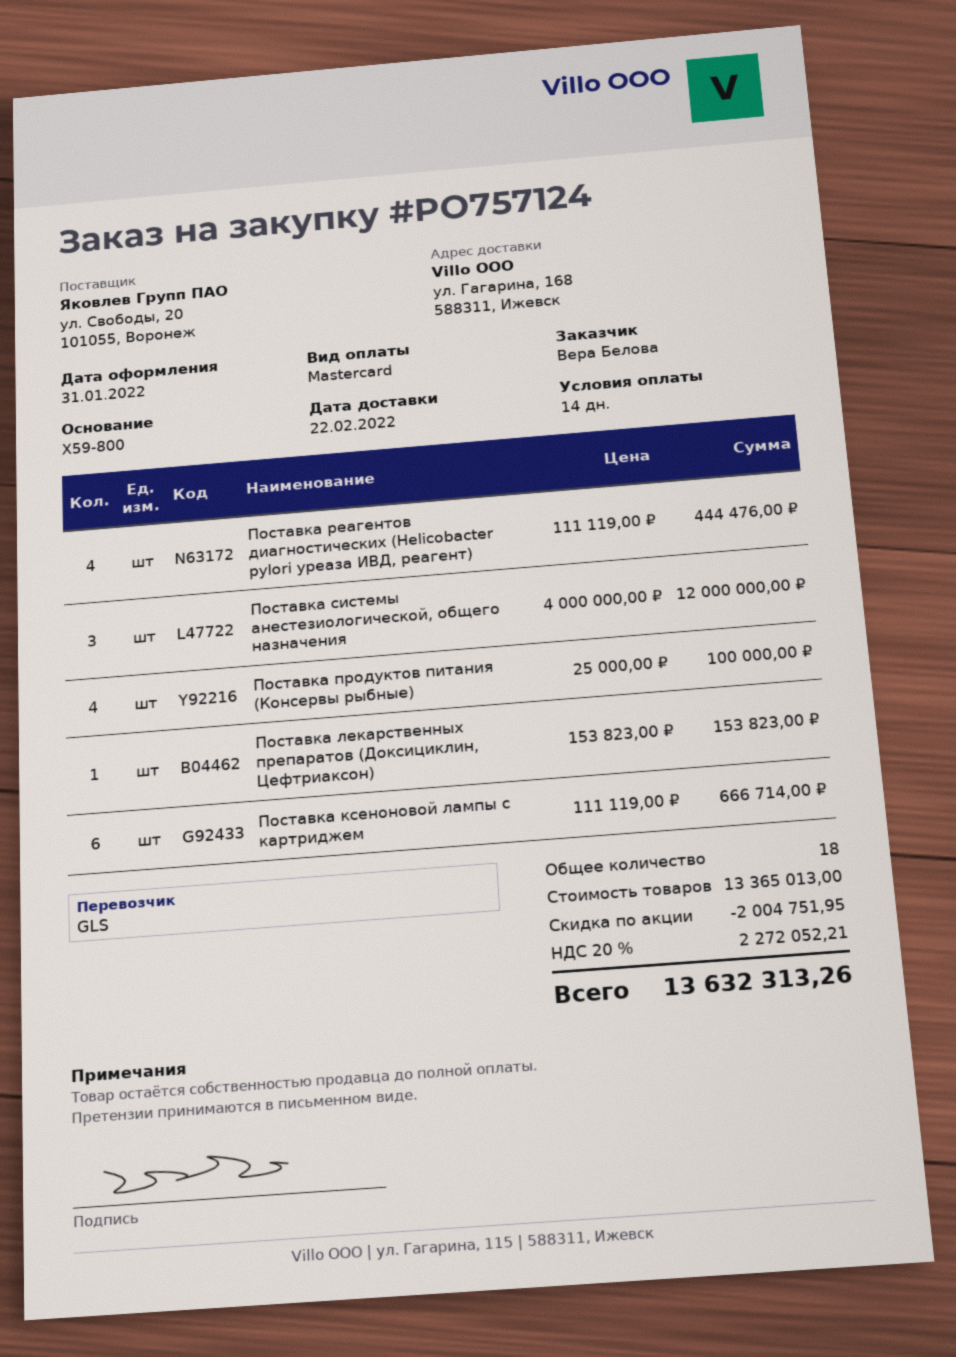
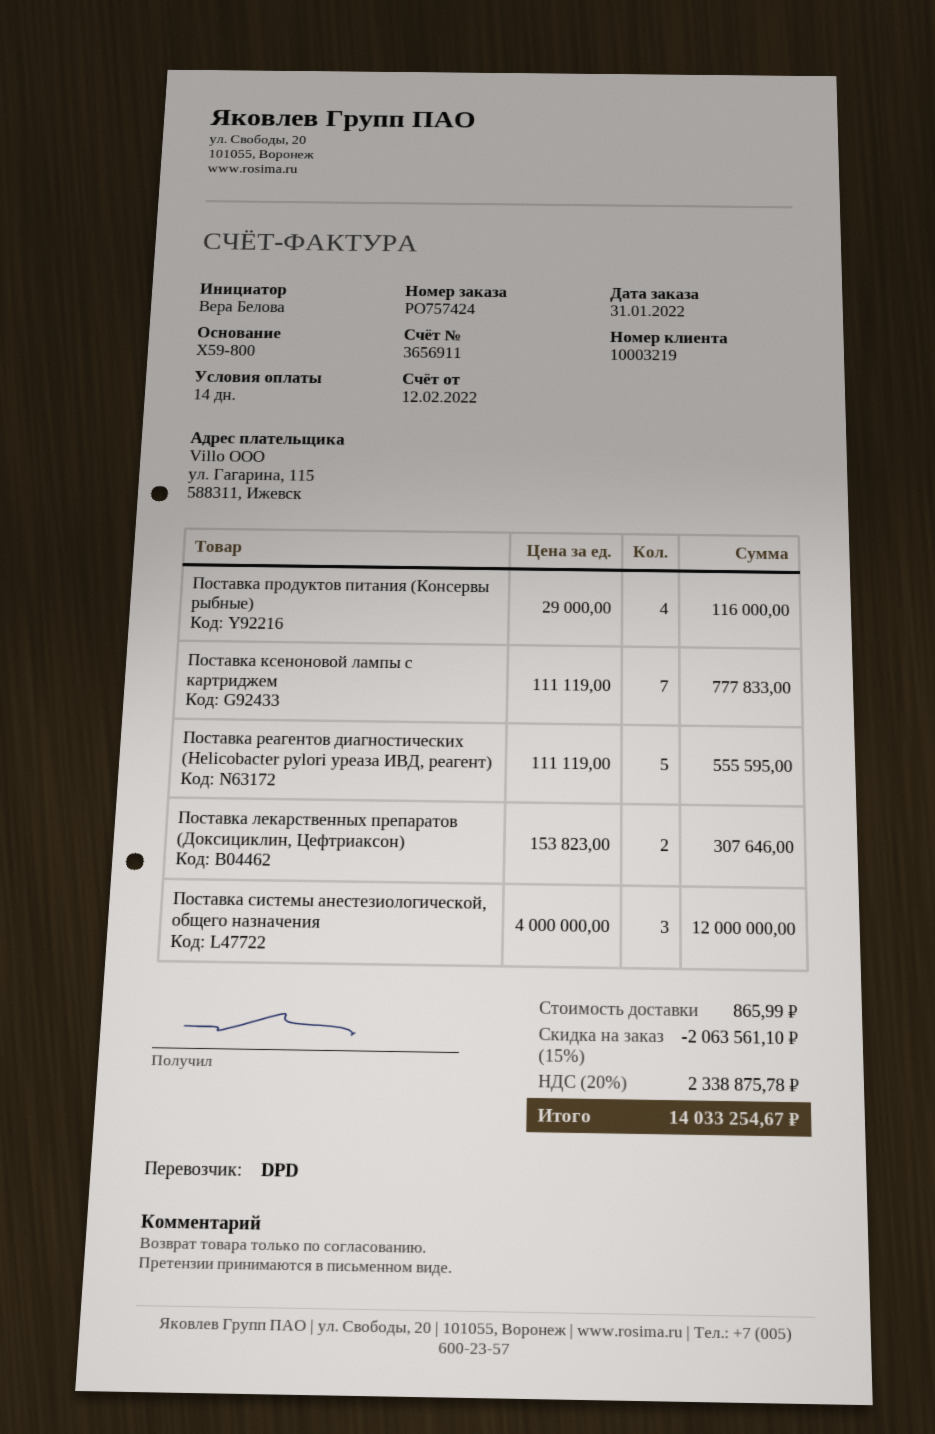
order number: PO757124 -> PO757424
shipping method: GLS -> DPD
Поставка реагентов диагностических (Helicobacter pylori уреаза ИВД, реагент): 4 x 111119.00 = 444476.00 -> 5 x 111119.00 = 555595.00
Поставка продуктов питания (Консервы рыбные): 4 x 25000.00 = 100000.00 -> 4 x 29000.00 = 116000.00
Поставка лекарственных препаратов (Доксициклин, Цефтриаксон): 1 x 153823.00 = 153823.00 -> 2 x 153823.00 = 307646.00
Поставка ксеноновой лампы с картриджем: 6 x 111119.00 = 666714.00 -> 7 x 111119.00 = 777833.00
discount: 2004751.95 -> 2063561.10
shipping: none -> 865.99
tax: 20% = 2272052.21 -> 20% = 2338875.78
total: 13632313.26 -> 14033254.67

